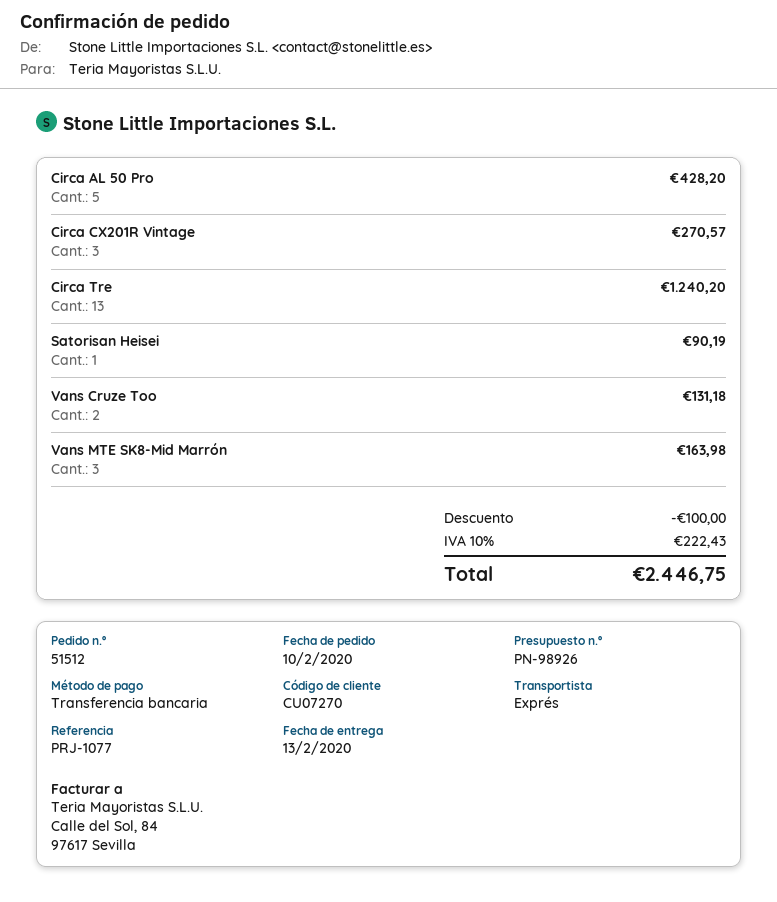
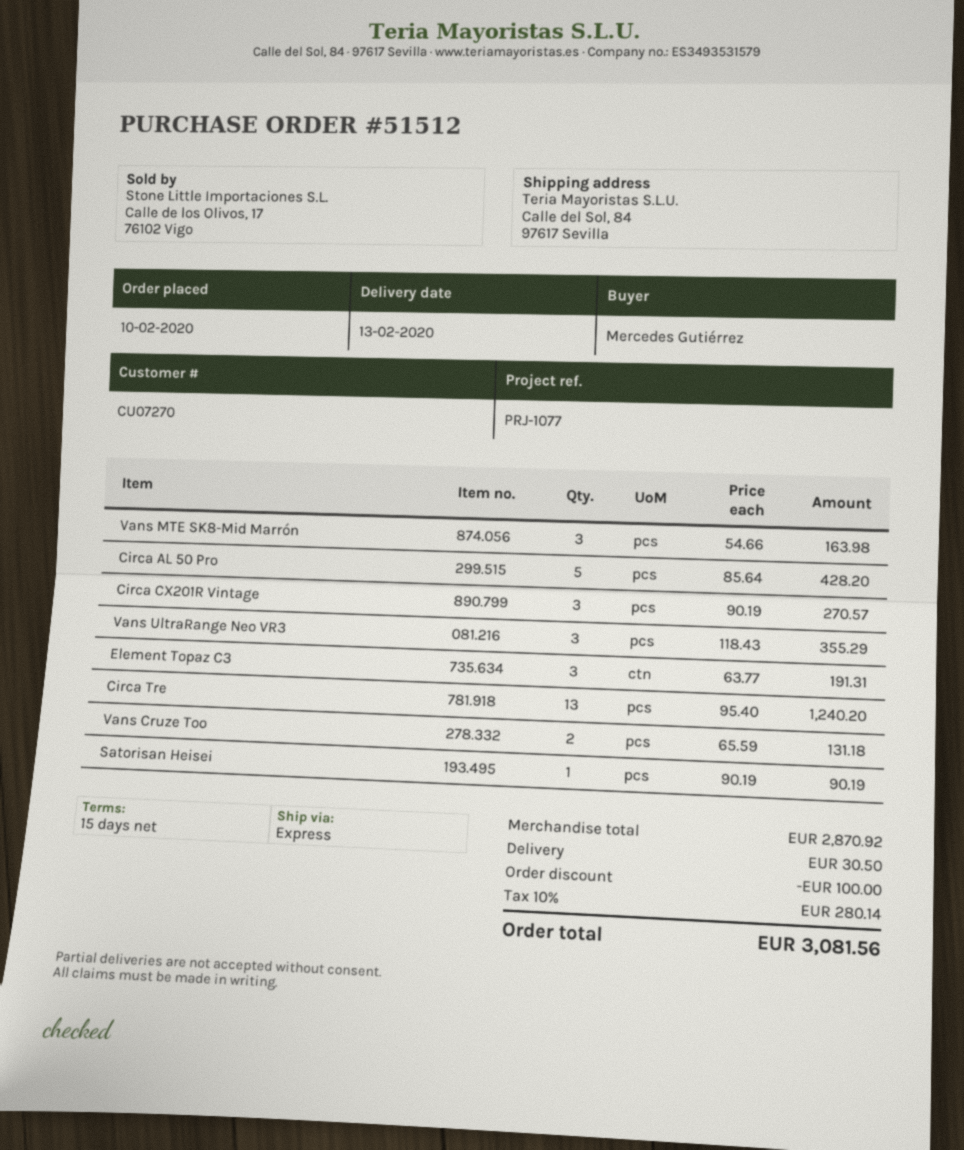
Vans UltraRange Neo VR3: none -> 3 for 355.29
Element Topaz C3: none -> 3 for 191.31
shipping: none -> 30.50
tax: 10% = 222.43 -> 10% = 280.14
total: 2446.75 -> 3081.56

